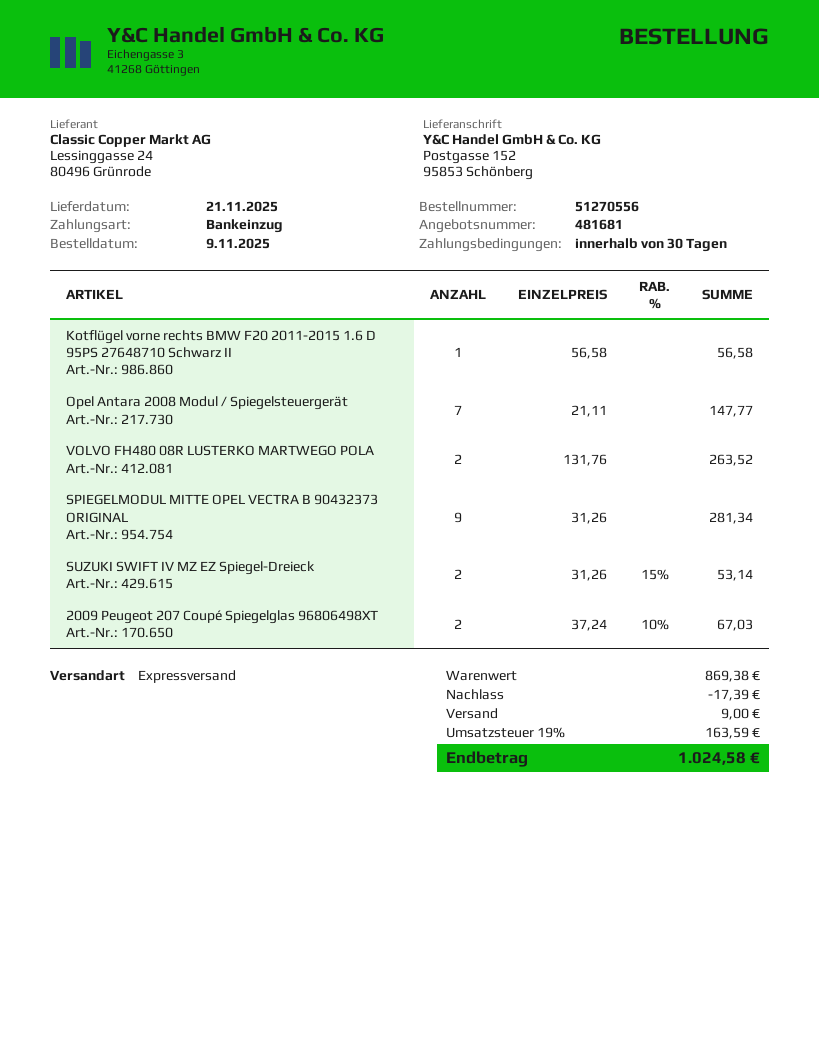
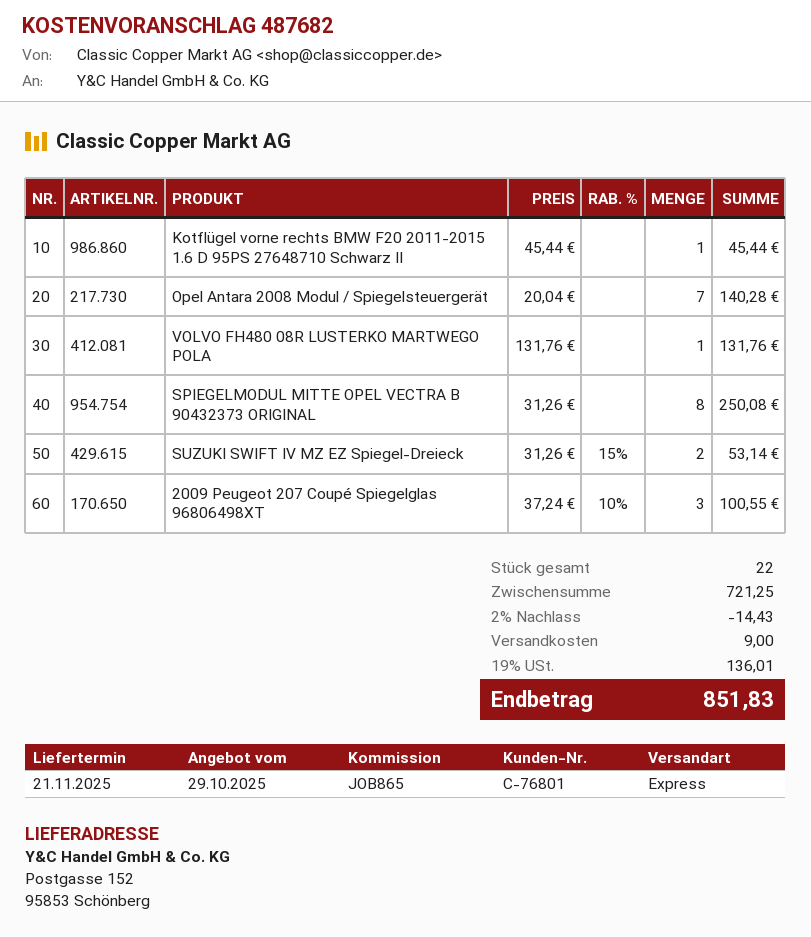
quote number: 481681 -> 487682
Kotflügel vorne rechts BMW F20 2011-2015 1.6 D 95PS 27648710 Schwarz II: 1 x 56.58 = 56.58 -> 1 x 45.44 = 45.44
Opel Antara 2008 Modul / Spiegelsteuergerät: 7 x 21.11 = 147.77 -> 7 x 20.04 = 140.28
VOLVO FH480 08R LUSTERKO MARTWEGO POLA: 2 x 131.76 = 263.52 -> 1 x 131.76 = 131.76
SPIEGELMODUL MITTE OPEL VECTRA B 90432373 ORIGINAL: 9 x 31.26 = 281.34 -> 8 x 31.26 = 250.08
2009 Peugeot 207 Coupé Spiegelglas 96806498XT: 2 x 37.24 - 10% = 67.03 -> 3 x 37.24 - 10% = 100.55
subtotal: 869.38 -> 721.25
discount: 17.39 -> 14.43
tax: 19% = 163.59 -> 19% = 136.01
total: 1024.58 -> 851.83

